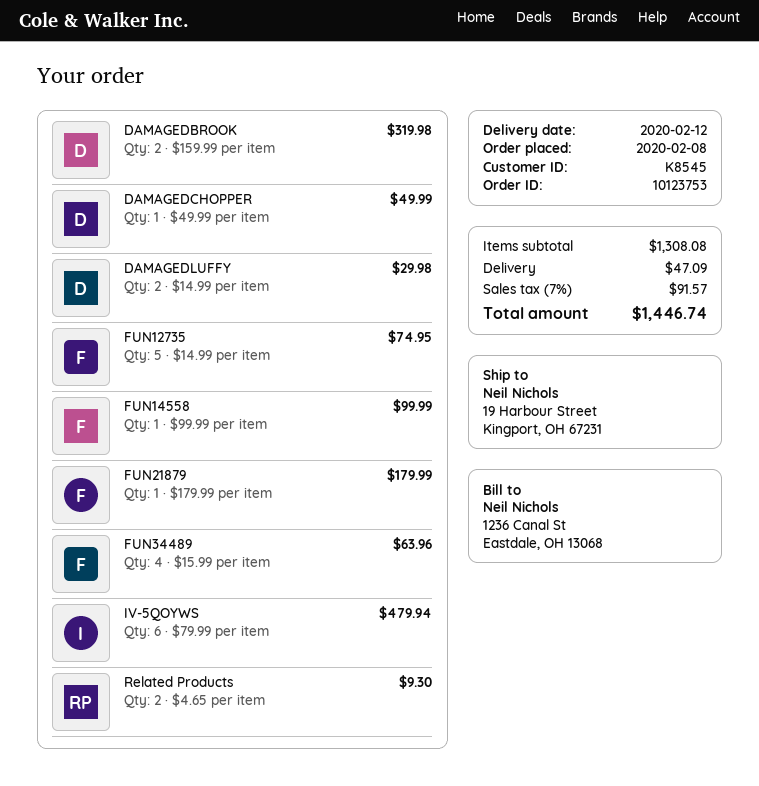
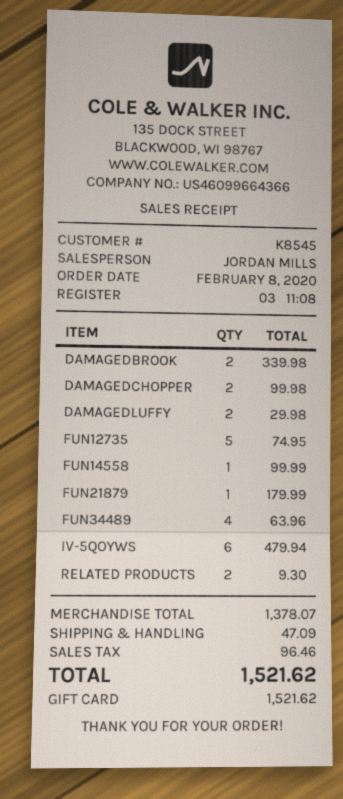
DAMAGEDBROOK: 2 for 319.98 -> 2 for 339.98
DAMAGEDCHOPPER: 1 for 49.99 -> 2 for 99.98
subtotal: 1308.08 -> 1378.07
tax: 91.57 -> 96.46
total: 1446.74 -> 1521.62

